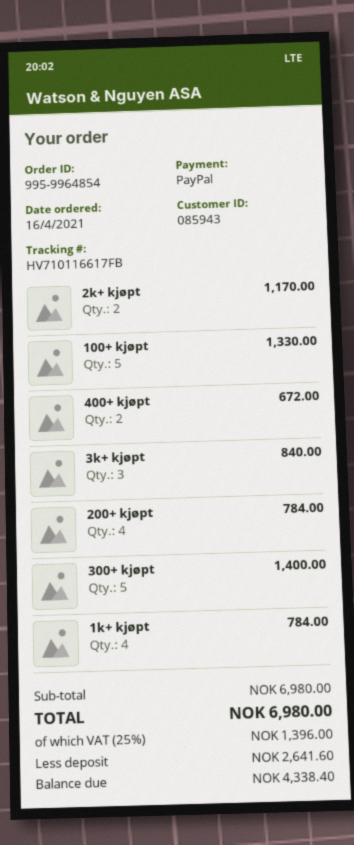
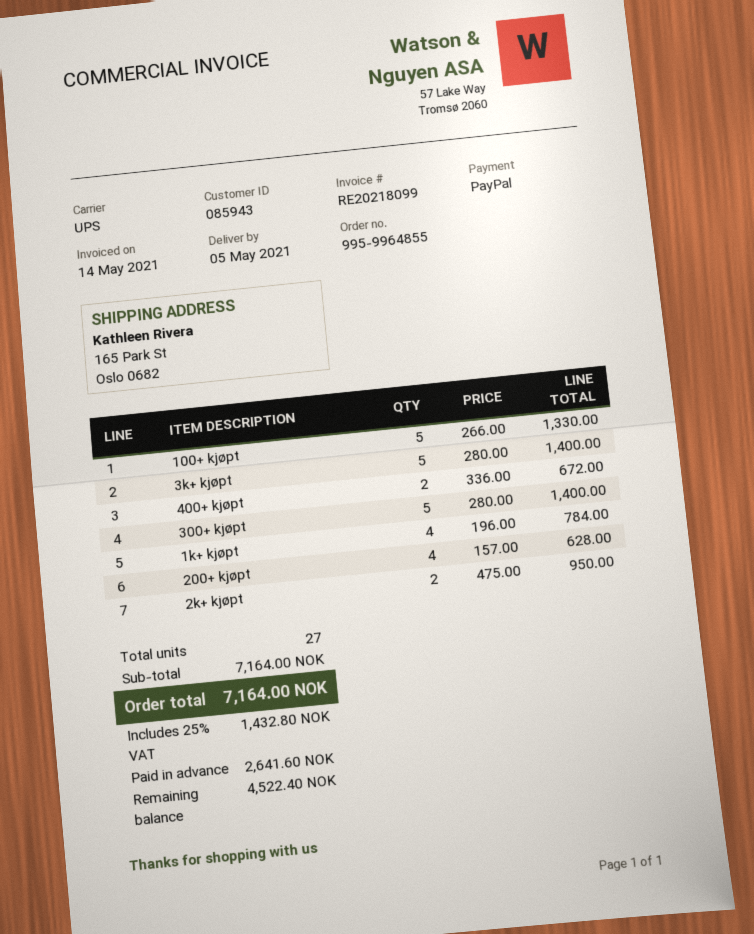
order number: 995-9964854 -> 995-9964855
2k+ kjøpt: 2 for 1170.00 -> 2 for 950.00
3k+ kjøpt: 3 for 840.00 -> 5 for 1400.00
200+ kjøpt: 4 for 784.00 -> 4 for 628.00
subtotal: 6980.00 -> 7164.00
tax: 25% = 1396.00 -> 25% = 1432.80
total: 6980.00 -> 7164.00
balance: 4338.40 -> 4522.40

